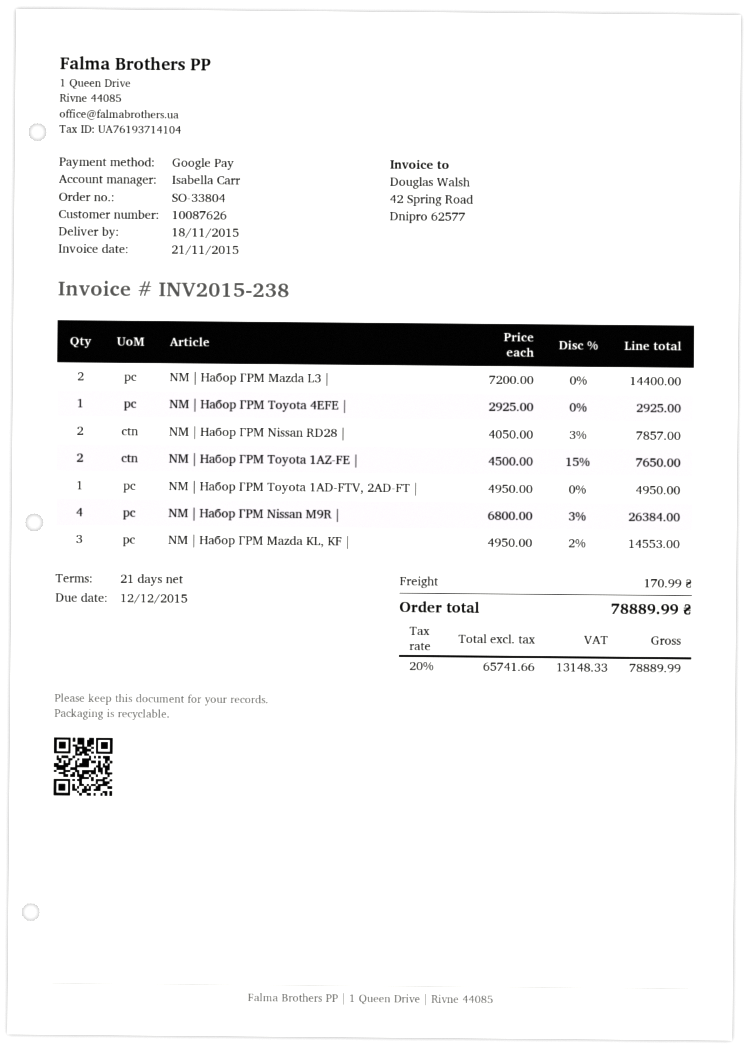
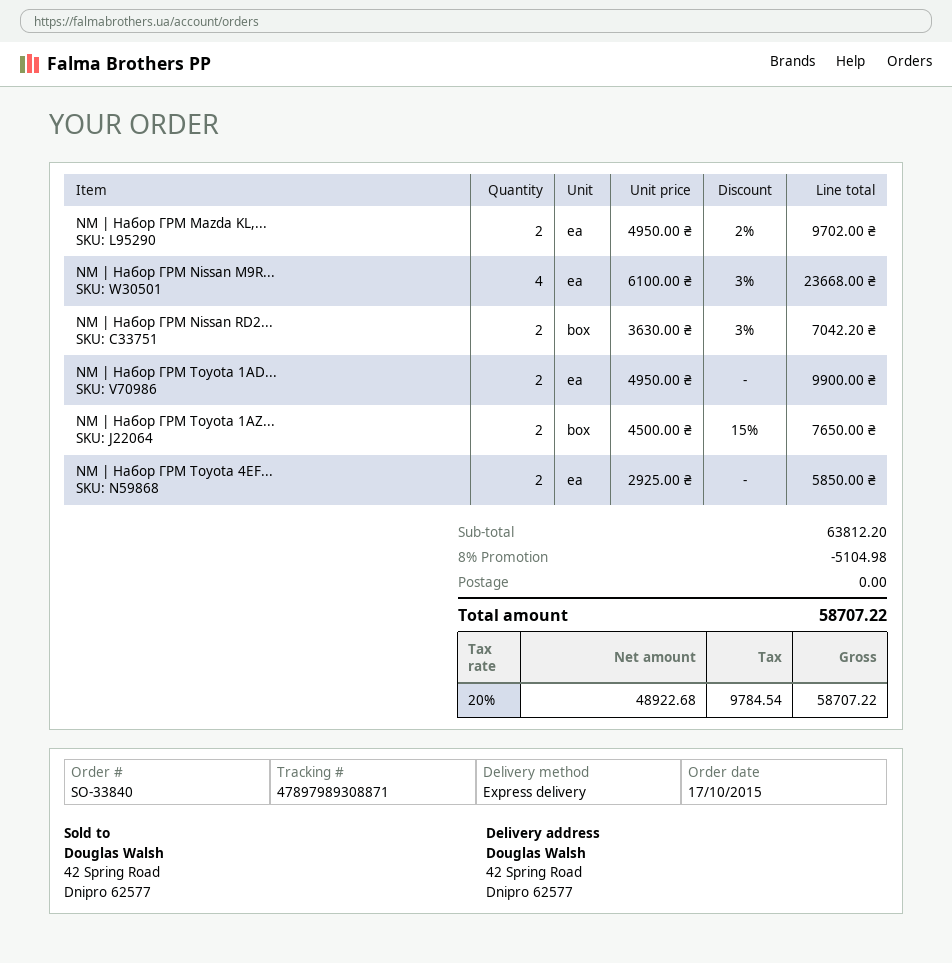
order number: SO-33804 -> SO-33840
NM | Набор ГРМ Mazda L3 |: 2 x 7200.00 = 14400.00 -> none
NM | Набор ГРМ Toyota 4EFE |: 1 x 2925.00 = 2925.00 -> 2 x 2925.00 = 5850.00
NM | Набор ГРМ Nissan RD28 |: 2 x 4050.00 - 3% = 7857.00 -> 2 x 3630.00 - 3% = 7042.20
NM | Набор ГРМ Toyota 1AD-FTV, 2AD-FT |: 1 x 4950.00 = 4950.00 -> 2 x 4950.00 = 9900.00
NM | Набор ГРМ Nissan M9R |: 4 x 6800.00 - 3% = 26384.00 -> 4 x 6100.00 - 3% = 23668.00
NM | Набор ГРМ Mazda KL, KF |: 3 x 4950.00 - 2% = 14553.00 -> 2 x 4950.00 - 2% = 9702.00
discount: none -> 8% = 5104.98
shipping: 170.99 -> 0.00
net: 65741.66 -> 48922.68
tax: 20% = 13148.33 -> 20% = 9784.54
total: 78889.99 -> 58707.22

